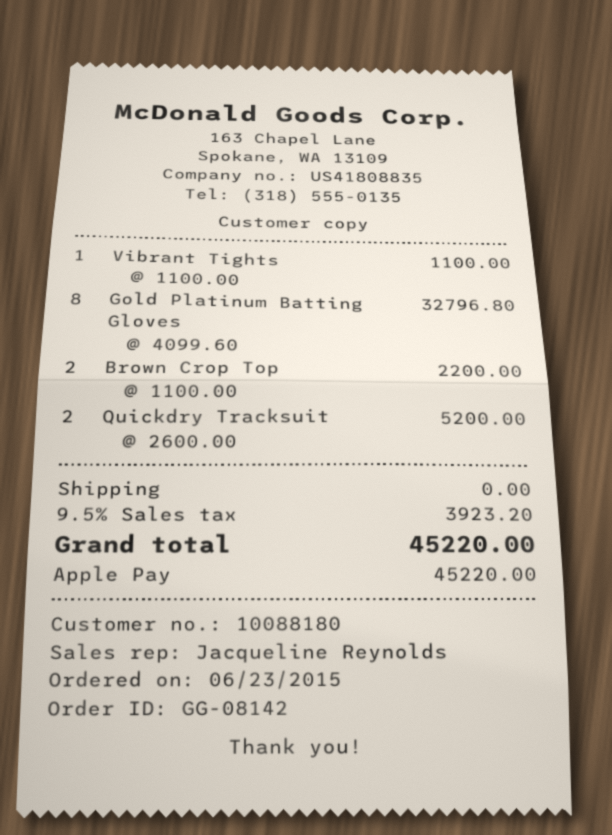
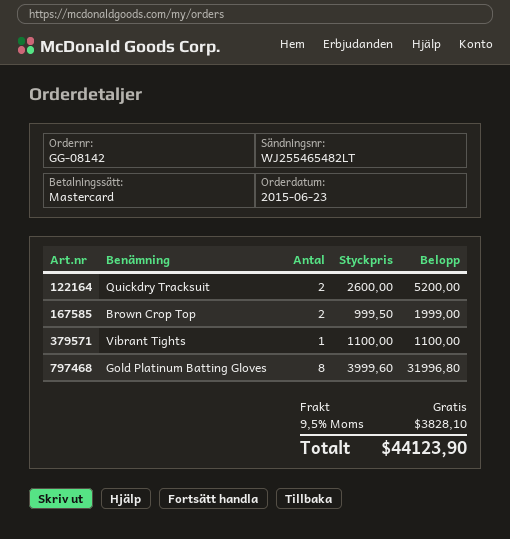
payment method: Apple Pay -> Mastercard
Gold Platinum Batting Gloves: 8 x 4099.60 = 32796.80 -> 8 x 3999.60 = 31996.80
Brown Crop Top: 2 x 1100.00 = 2200.00 -> 2 x 999.50 = 1999.00
tax: 9.5% = 3923.20 -> 9.5% = 3828.10
total: 45220.00 -> 44123.90

